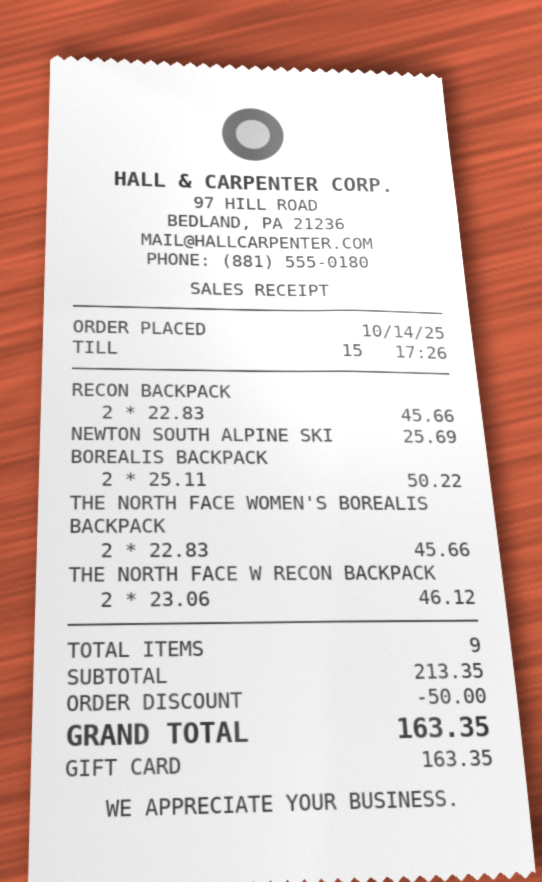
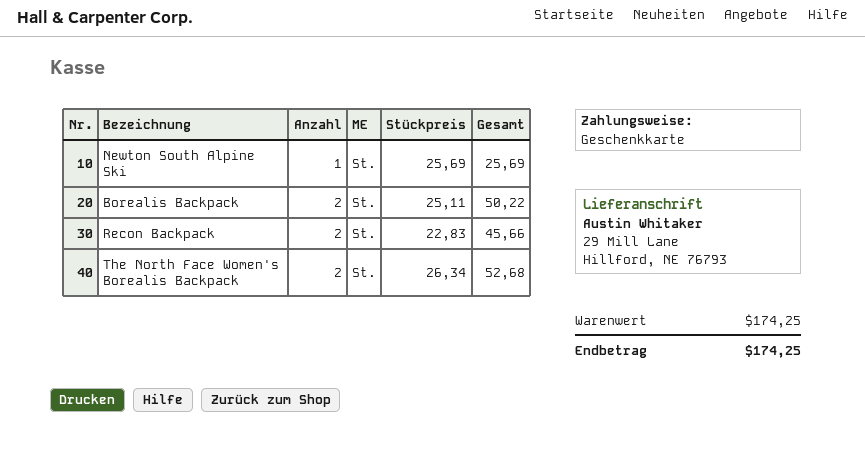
THE NORTH FACE WOMEN'S BOREALIS BACKPACK: 2 x 22.83 = 45.66 -> 2 x 26.34 = 52.68
THE NORTH FACE W RECON BACKPACK: 2 x 23.06 = 46.12 -> none
subtotal: 213.35 -> 174.25
discount: 50.00 -> none
total: 163.35 -> 174.25

